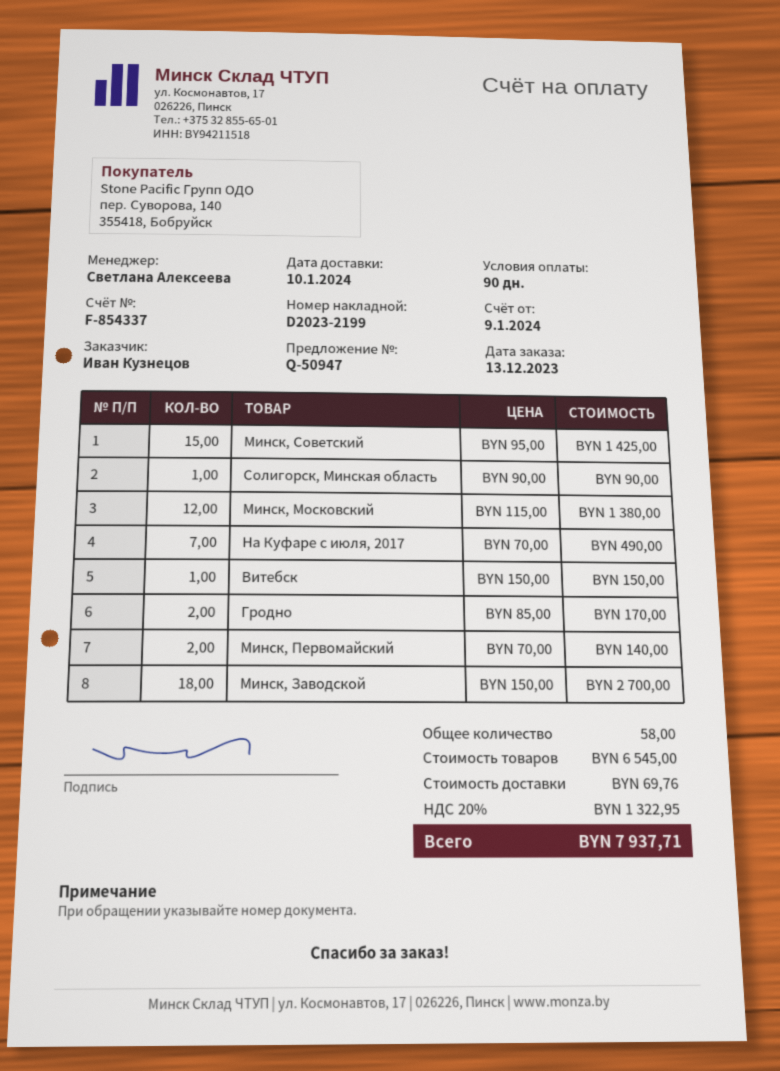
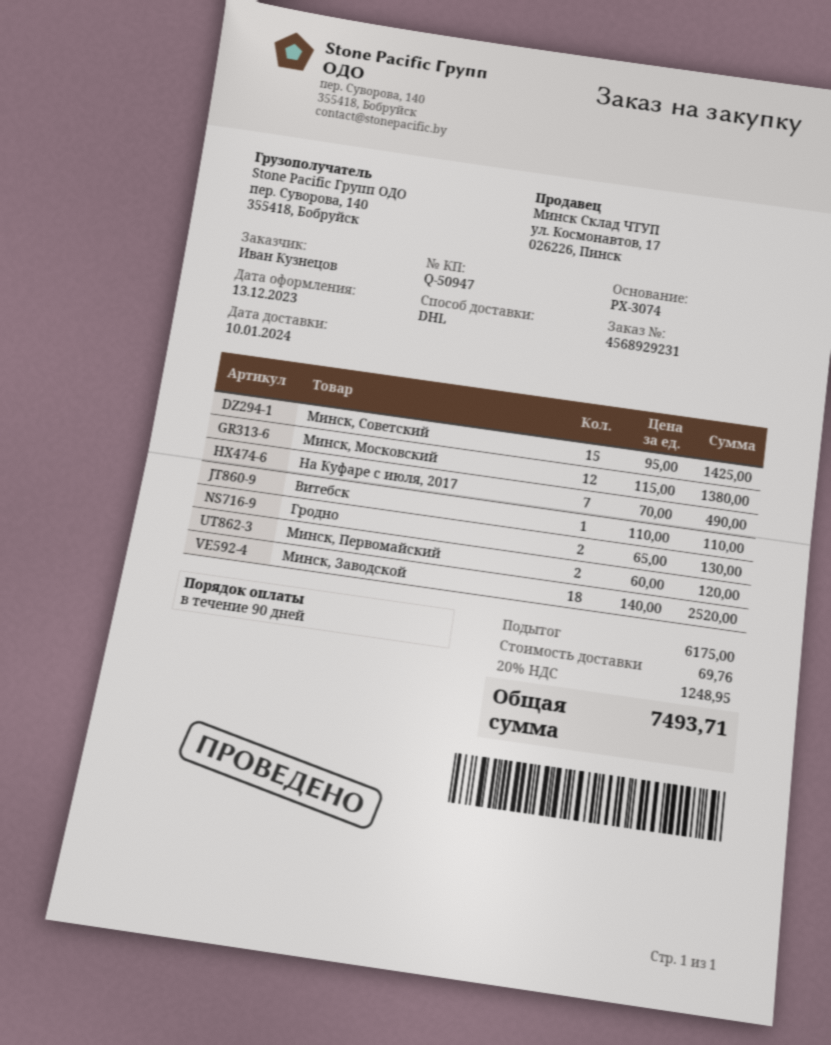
Солигорск, Минская область: 1 x 90.00 = 90.00 -> none
Витебск: 1 x 150.00 = 150.00 -> 1 x 110.00 = 110.00
Гродно: 2 x 85.00 = 170.00 -> 2 x 65.00 = 130.00
Минск, Первомайский: 2 x 70.00 = 140.00 -> 2 x 60.00 = 120.00
Минск, Заводской: 18 x 150.00 = 2700.00 -> 18 x 140.00 = 2520.00
subtotal: 6545.00 -> 6175.00
tax: 20% = 1322.95 -> 20% = 1248.95
total: 7937.71 -> 7493.71

